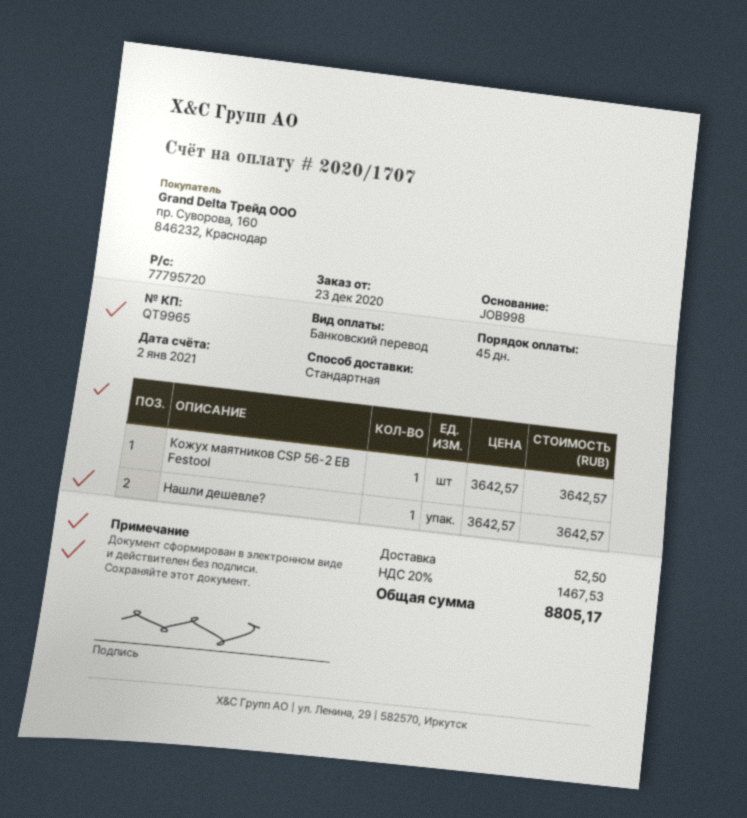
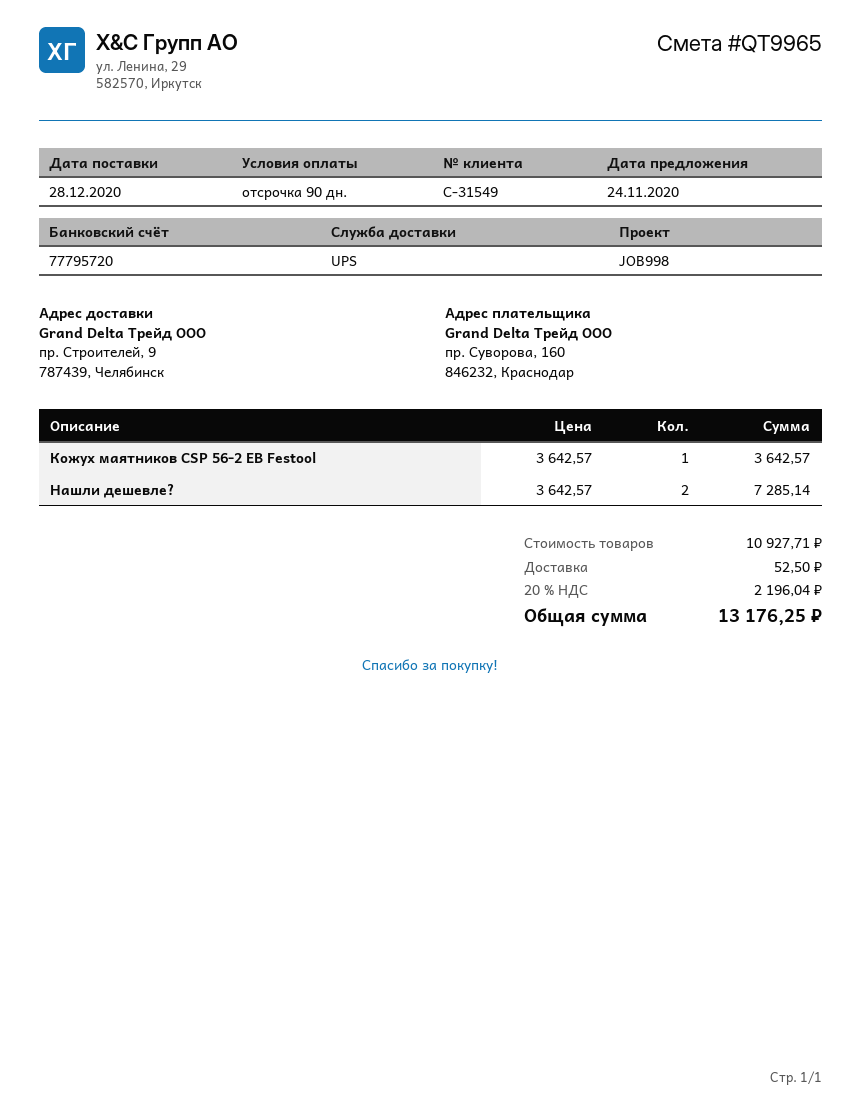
payment terms: 45 days -> 90 days
shipping method: standard -> UPS
Нашли дешевле?: 1 x 3642.57 = 3642.57 -> 2 x 3642.57 = 7285.14
tax: 20% = 1467.53 -> 20% = 2196.04
total: 8805.17 -> 13176.25

